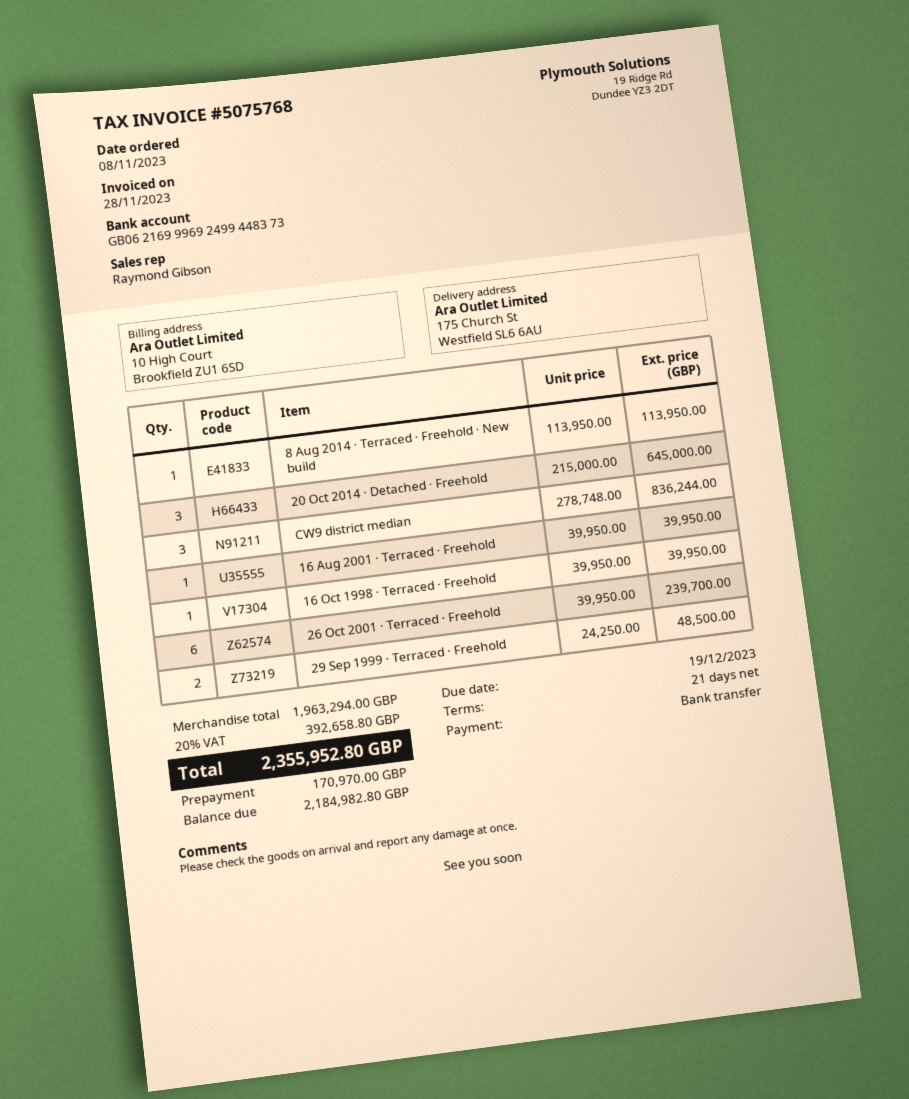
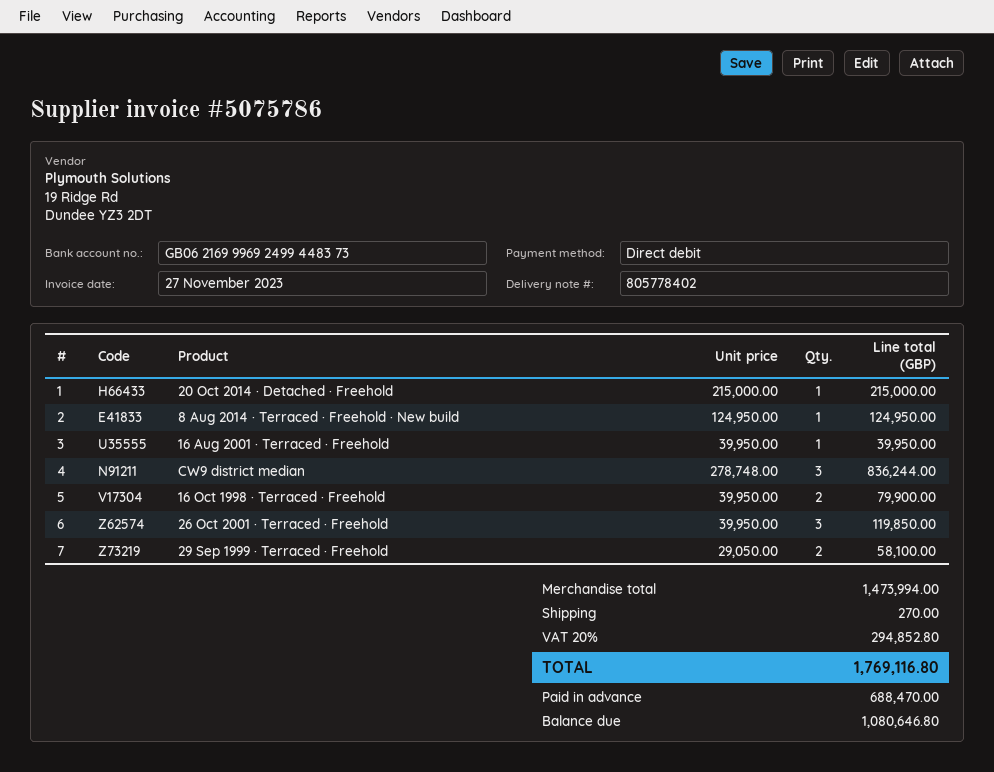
invoice number: 5075768 -> 5075786
invoice date: 2023-11-28 -> 2023-11-27
payment method: bank transfer -> direct debit
8 Aug 2014 · Terraced · Freehold · New build: 1 x 113950.00 = 113950.00 -> 1 x 124950.00 = 124950.00
20 Oct 2014 · Detached · Freehold: 3 x 215000.00 = 645000.00 -> 1 x 215000.00 = 215000.00
16 Oct 1998 · Terraced · Freehold: 1 x 39950.00 = 39950.00 -> 2 x 39950.00 = 79900.00
26 Oct 2001 · Terraced · Freehold: 6 x 39950.00 = 239700.00 -> 3 x 39950.00 = 119850.00
29 Sep 1999 · Terraced · Freehold: 2 x 24250.00 = 48500.00 -> 2 x 29050.00 = 58100.00
subtotal: 1963294.00 -> 1473994.00
shipping: none -> 270.00
tax: 20% = 392658.80 -> 20% = 294852.80
total: 2355952.80 -> 1769116.80
deposit: 170970.00 -> 688470.00
balance: 2184982.80 -> 1080646.80

